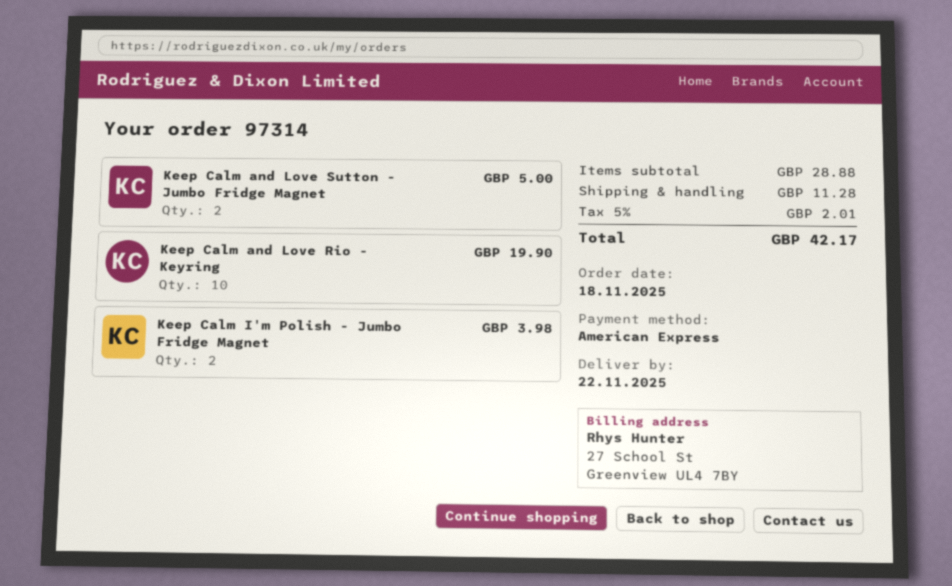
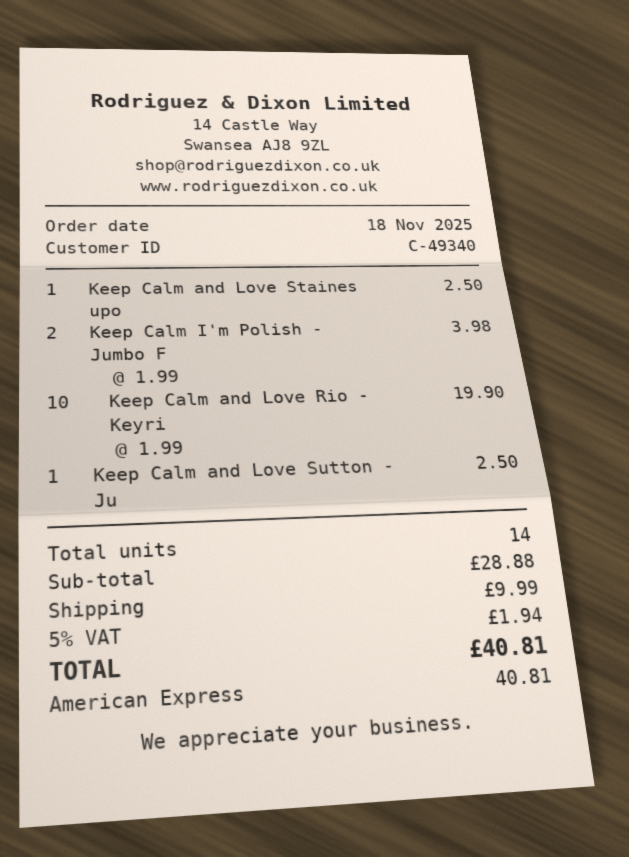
Keep Calm and Love Sutton - Jumbo Fridge Magnet: 2 for 5.00 -> 1 for 2.50
Keep Calm and Love Staines upo: none -> 1 for 2.50
shipping: 11.28 -> 9.99
tax: 5% = 2.01 -> 5% = 1.94
total: 42.17 -> 40.81

